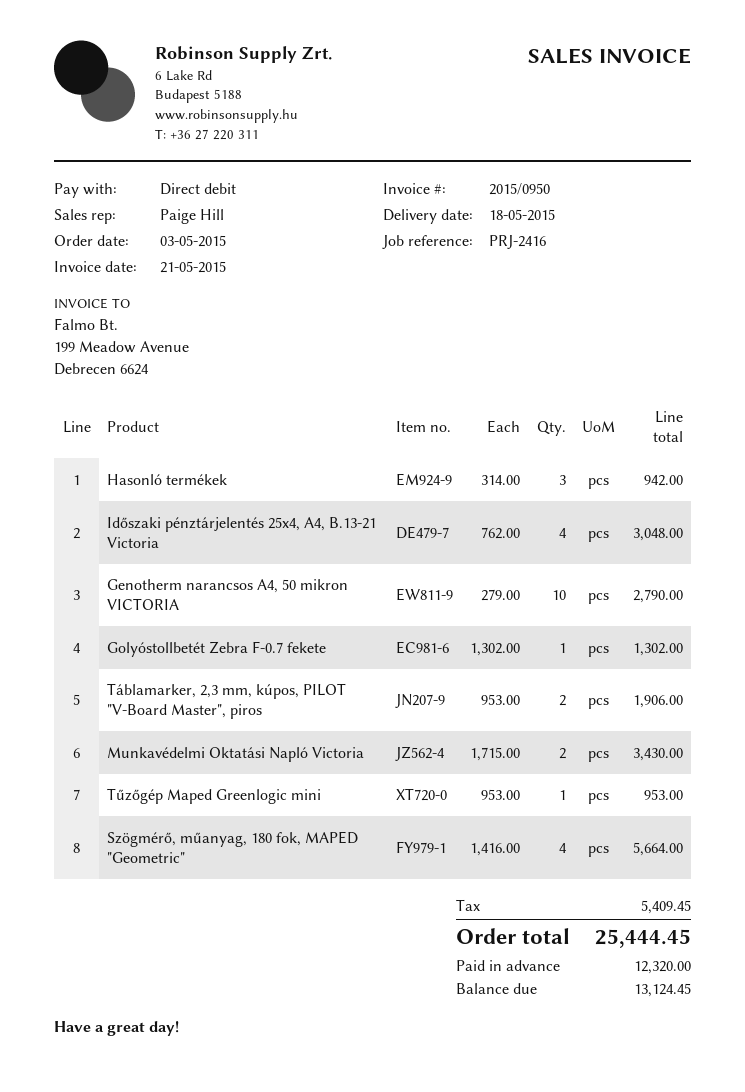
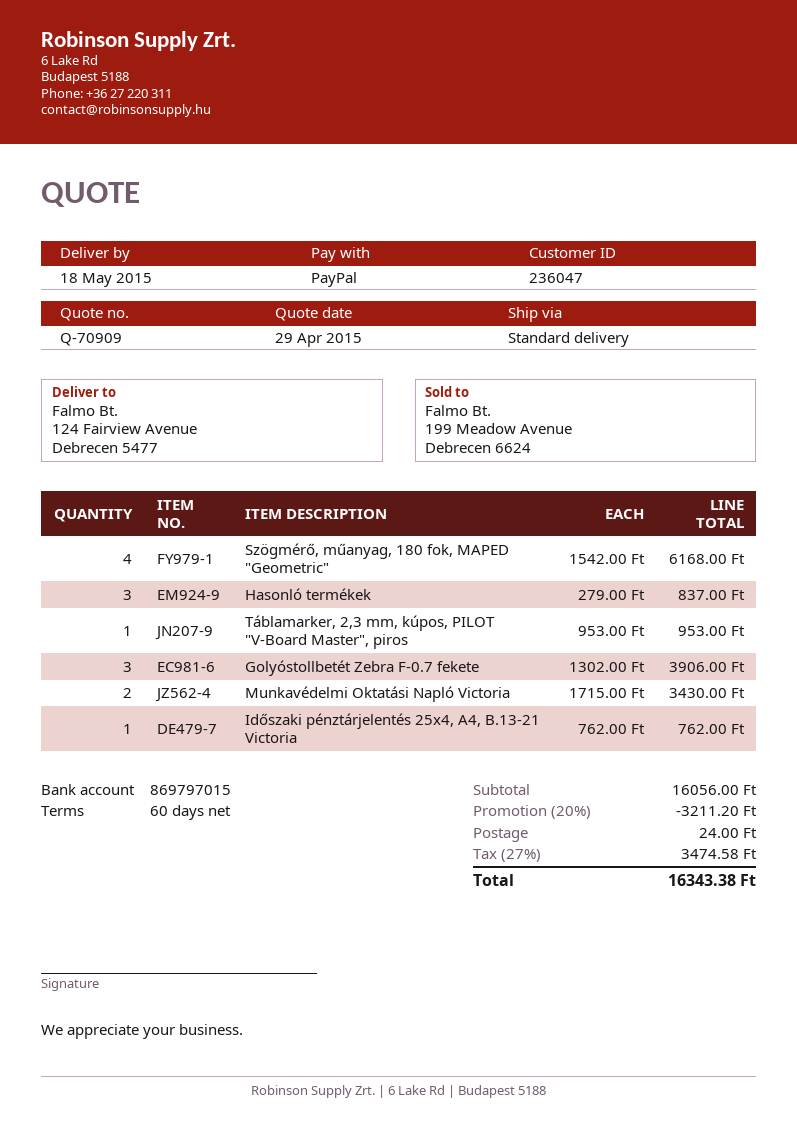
payment method: direct debit -> PayPal
Hasonló termékek: 3 x 314.00 = 942.00 -> 3 x 279.00 = 837.00
Időszaki pénztárjelentés 25x4, A4, B.13-21 Victoria: 4 x 762.00 = 3048.00 -> 1 x 762.00 = 762.00
Genotherm narancsos A4, 50 mikron VICTORIA: 10 x 279.00 = 2790.00 -> none
Golyóstollbetét Zebra F-0.7 fekete: 1 x 1302.00 = 1302.00 -> 3 x 1302.00 = 3906.00
Táblamarker, 2,3 mm, kúpos, PILOT "V-Board Master", piros: 2 x 953.00 = 1906.00 -> 1 x 953.00 = 953.00
Tűzőgép Maped Greenlogic mini: 1 x 953.00 = 953.00 -> none
Szögmérő, műanyag, 180 fok, MAPED "Geometric": 4 x 1416.00 = 5664.00 -> 4 x 1542.00 = 6168.00
discount: none -> 20% = 3211.20
shipping: none -> 24.00
tax: 5409.45 -> 3474.58
total: 25444.45 -> 16343.38

